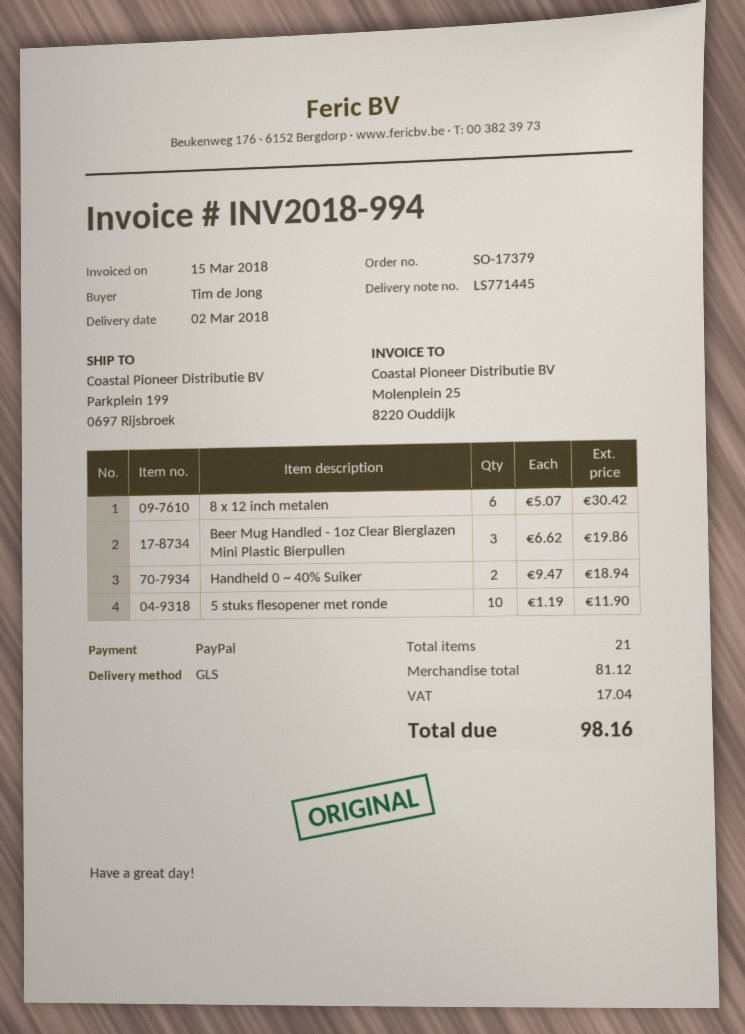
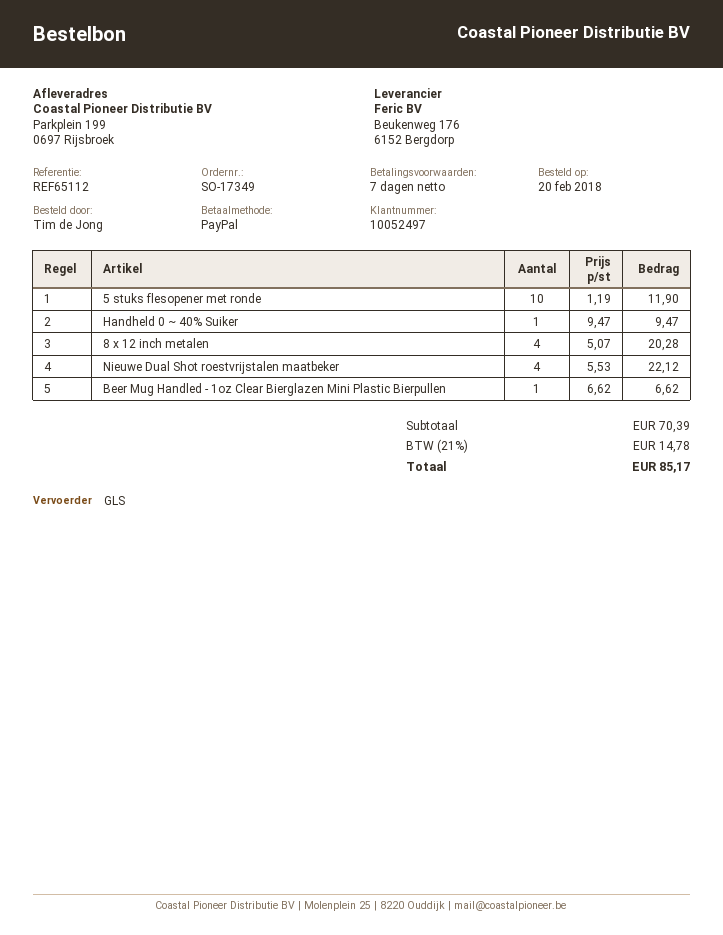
order number: SO-17379 -> SO-17349
8 x 12 inch metalen: 6 x 5.07 = 30.42 -> 4 x 5.07 = 20.28
Beer Mug Handled - 1oz Clear Bierglazen Mini Plastic Bierpullen: 3 x 6.62 = 19.86 -> 1 x 6.62 = 6.62
Handheld 0 ~ 40% Suiker: 2 x 9.47 = 18.94 -> 1 x 9.47 = 9.47
Nieuwe Dual Shot roestvrijstalen maatbeker: none -> 4 x 5.53 = 22.12
subtotal: 81.12 -> 70.39
tax: 17.04 -> 14.78
total: 98.16 -> 85.17

